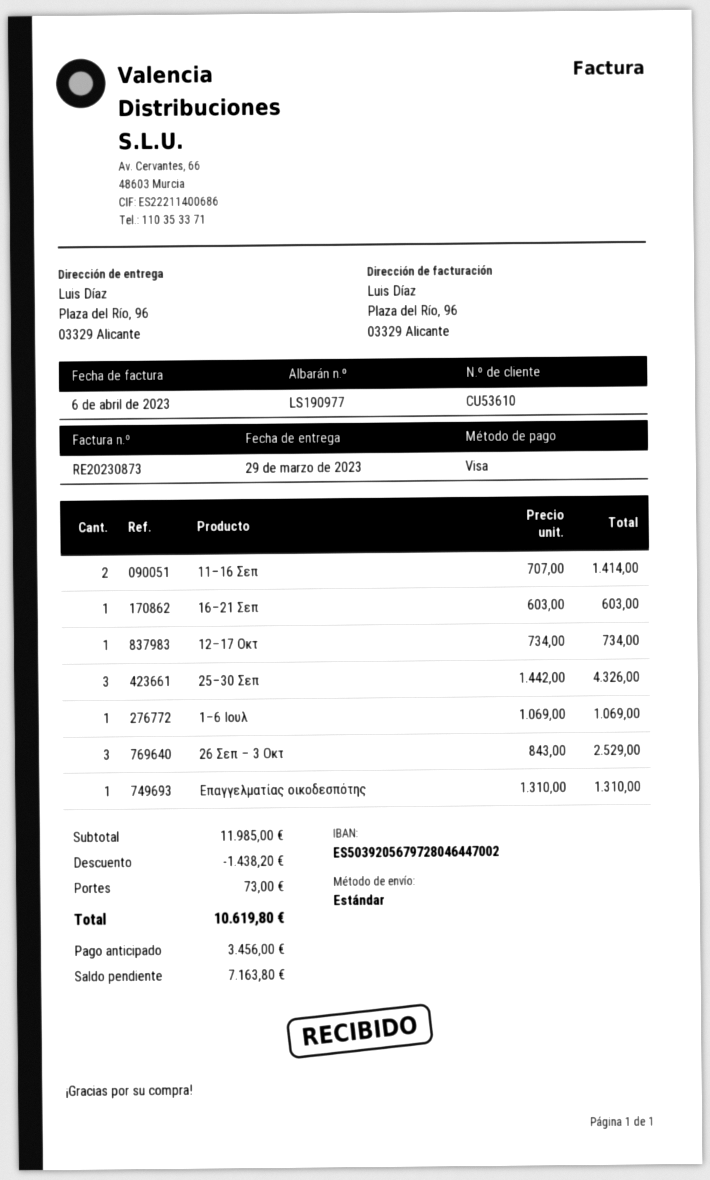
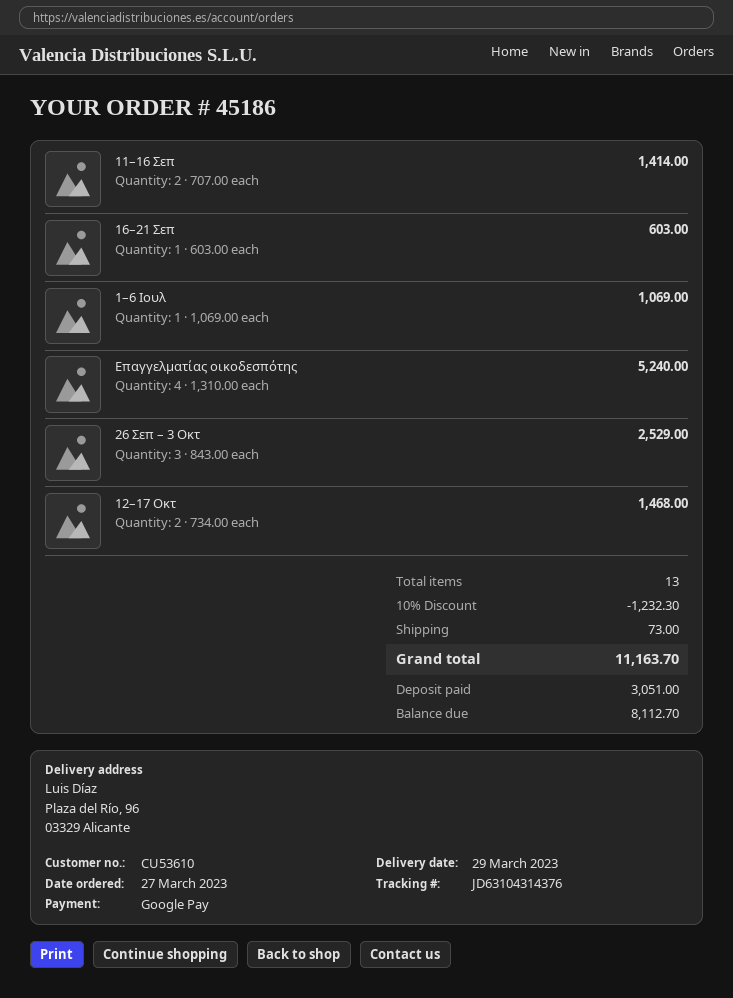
payment method: Visa -> Google Pay
12–17 Οκτ: 1 x 734.00 = 734.00 -> 2 x 734.00 = 1468.00
25–30 Σεπ: 3 x 1442.00 = 4326.00 -> none
Επαγγελματίας οικοδεσπότης: 1 x 1310.00 = 1310.00 -> 4 x 1310.00 = 5240.00
discount: 1438.20 -> 1232.30
total: 10619.80 -> 11163.70
deposit: 3456.00 -> 3051.00
balance: 7163.80 -> 8112.70

